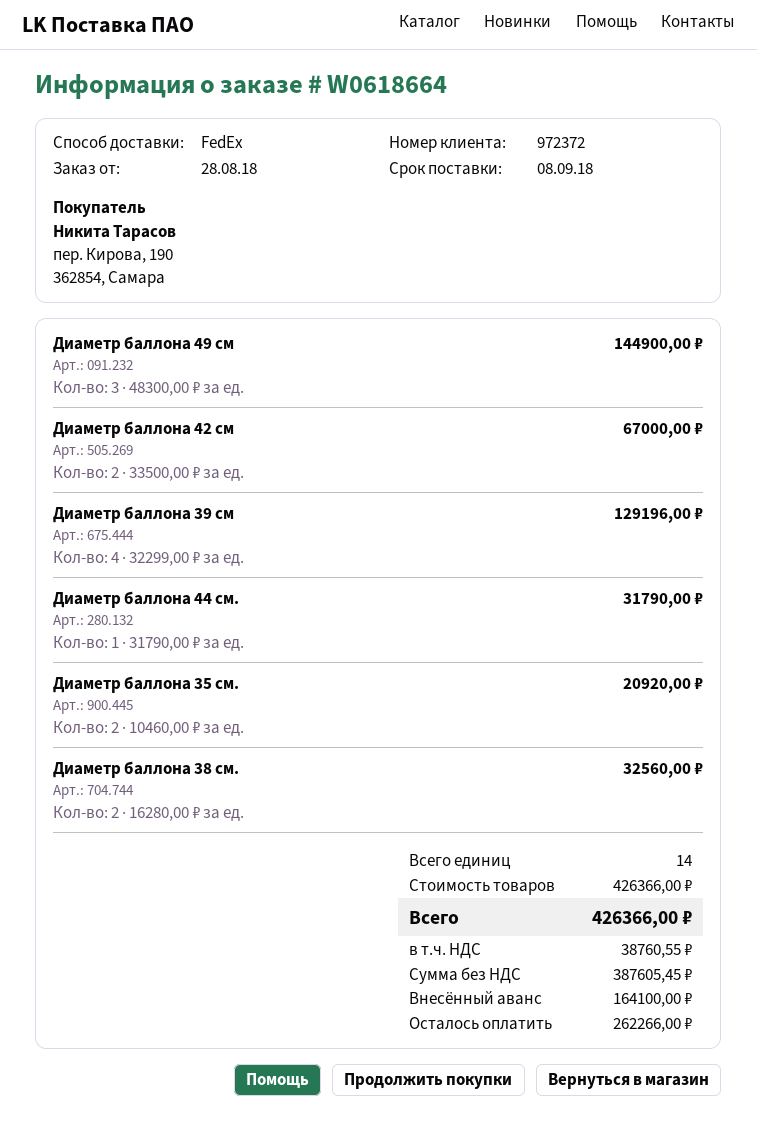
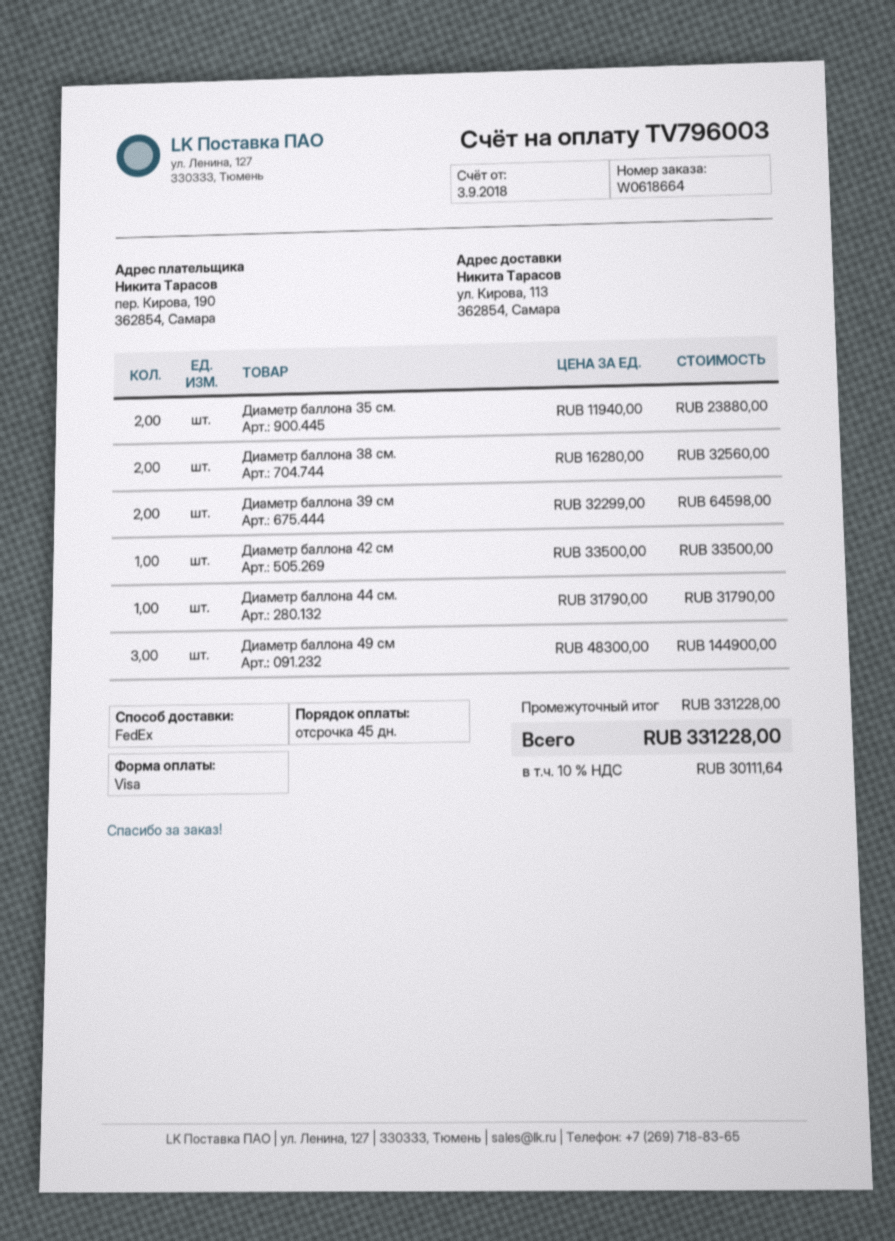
Диаметр баллона 42 см: 2 x 33500.00 = 67000.00 -> 1 x 33500.00 = 33500.00
Диаметр баллона 39 см: 4 x 32299.00 = 129196.00 -> 2 x 32299.00 = 64598.00
Диаметр баллона 35 см.: 2 x 10460.00 = 20920.00 -> 2 x 11940.00 = 23880.00
subtotal: 426366.00 -> 331228.00
tax: 38760.55 -> 30111.64
total: 426366.00 -> 331228.00

